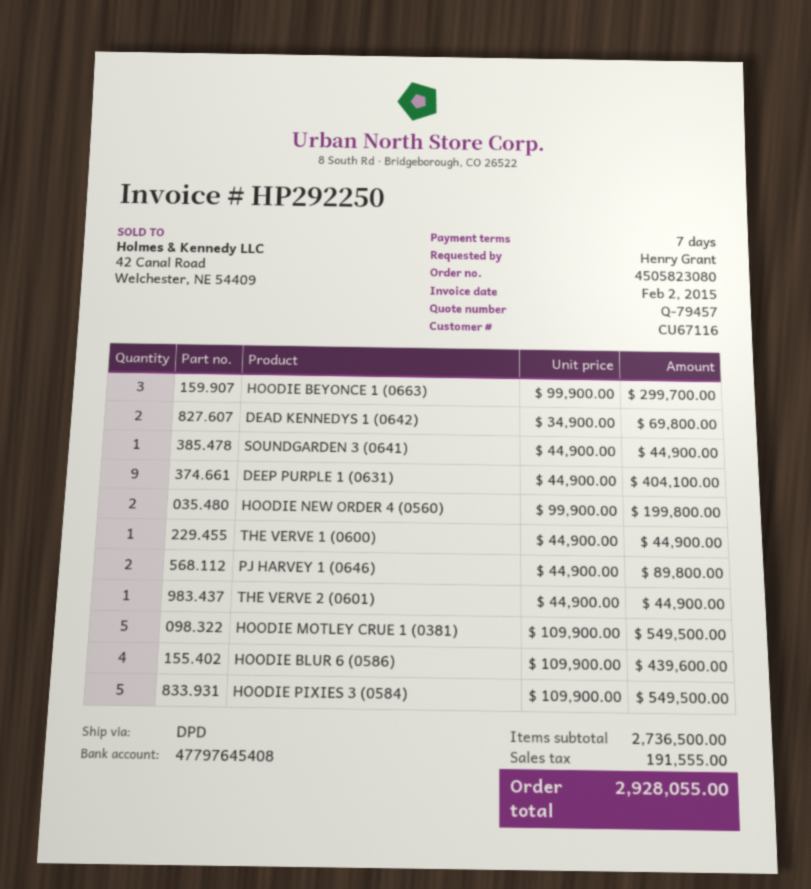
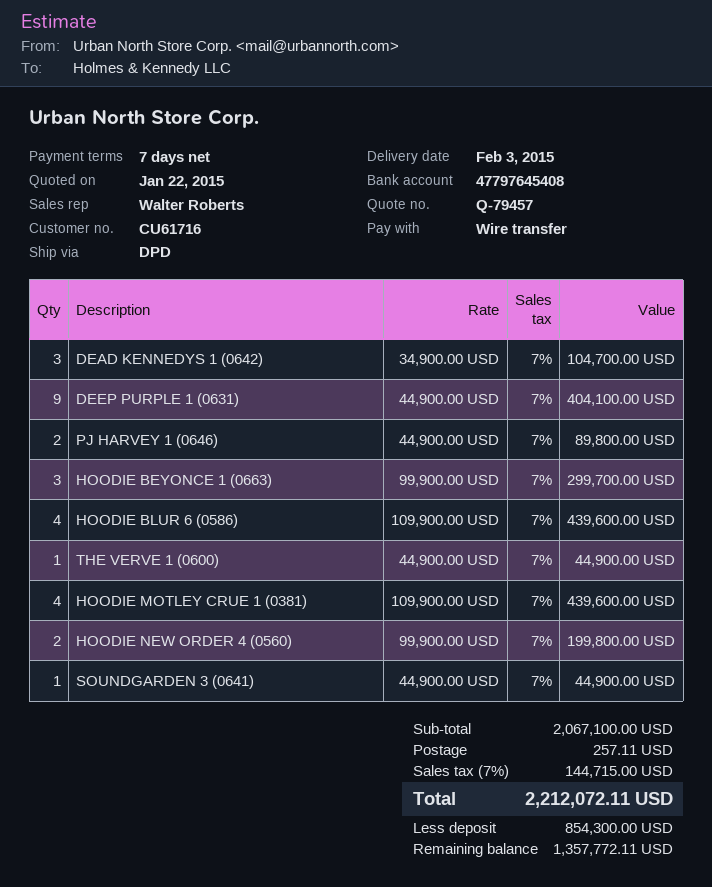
customer number: CU67116 -> CU61716
DEAD KENNEDYS 1 (0642): 2 x 34900.00 = 69800.00 -> 3 x 34900.00 = 104700.00
THE VERVE 2 (0601): 1 x 44900.00 = 44900.00 -> none
HOODIE MOTLEY CRUE 1 (0381): 5 x 109900.00 = 549500.00 -> 4 x 109900.00 = 439600.00
HOODIE PIXIES 3 (0584): 5 x 109900.00 = 549500.00 -> none
subtotal: 2736500.00 -> 2067100.00
shipping: none -> 257.11
tax: 191555.00 -> 144715.00
total: 2928055.00 -> 2212072.11

